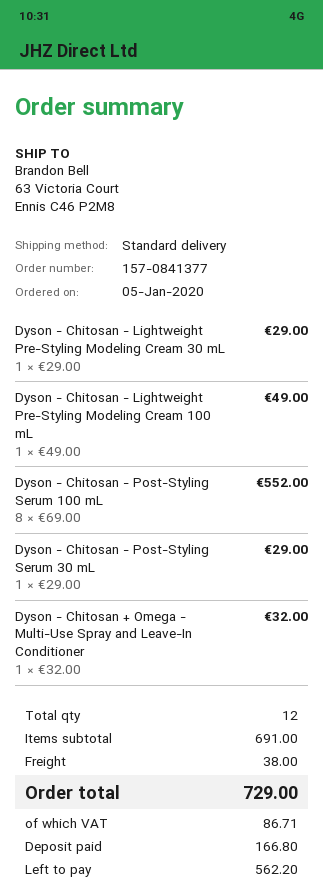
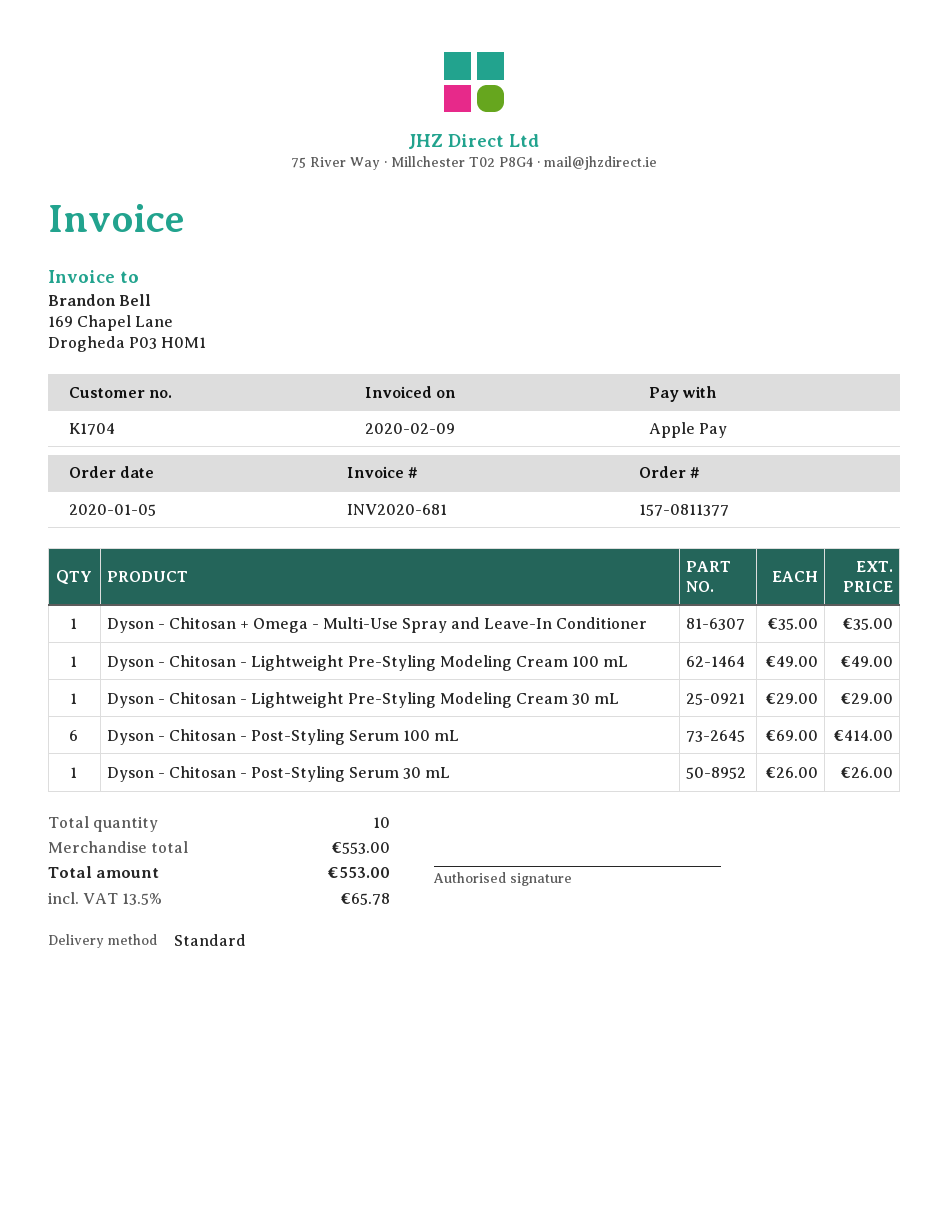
order number: 157-0841377 -> 157-0811377
Dyson - Chitosan - Post-Styling Serum 100 mL: 8 x 69.00 = 552.00 -> 6 x 69.00 = 414.00
Dyson - Chitosan - Post-Styling Serum 30 mL: 1 x 29.00 = 29.00 -> 1 x 26.00 = 26.00
Dyson - Chitosan + Omega - Multi-Use Spray and Leave-In Conditioner: 1 x 32.00 = 32.00 -> 1 x 35.00 = 35.00
total quantity: 12 -> 10
subtotal: 691.00 -> 553.00
shipping: 38.00 -> none
tax: 86.71 -> 65.78
total: 729.00 -> 553.00

